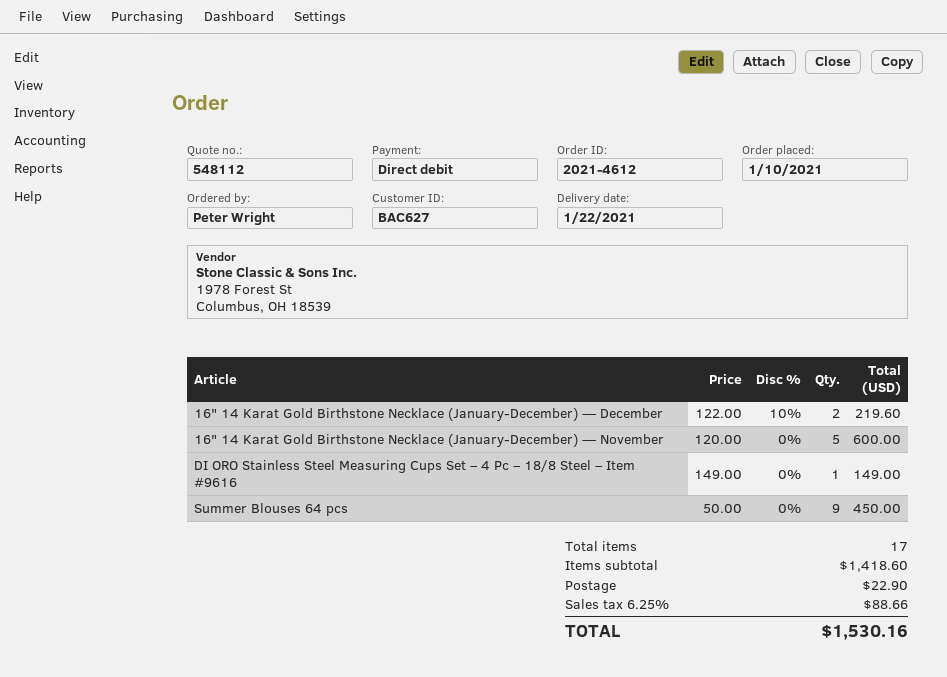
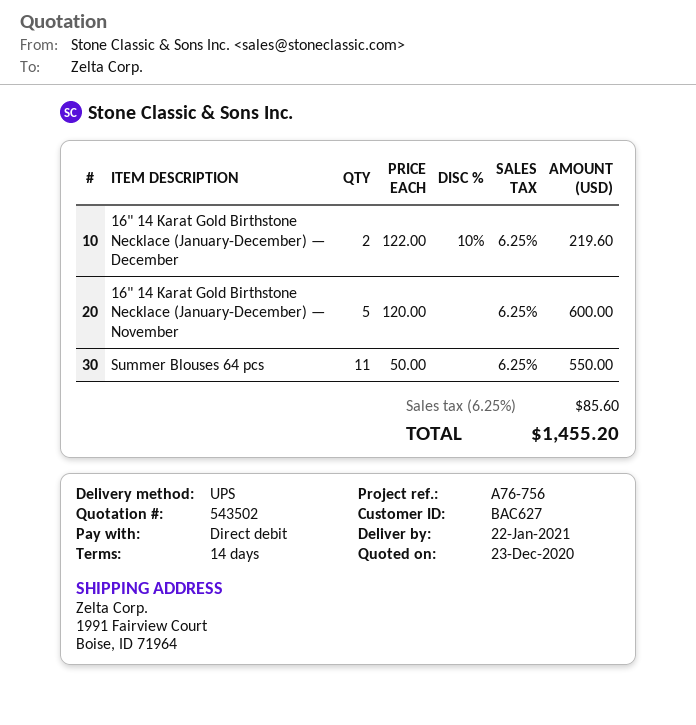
quote number: 548112 -> 543502
DI ORO Stainless Steel Measuring Cups Set – 4 Pc – 18/8 Steel – Item #9616: 1 x 149.00 = 149.00 -> none
Summer Blouses 64 pcs: 9 x 50.00 = 450.00 -> 11 x 50.00 = 550.00
shipping: 22.90 -> none
tax: 6.25% = 88.66 -> 6.25% = 85.60
total: 1530.16 -> 1455.20

